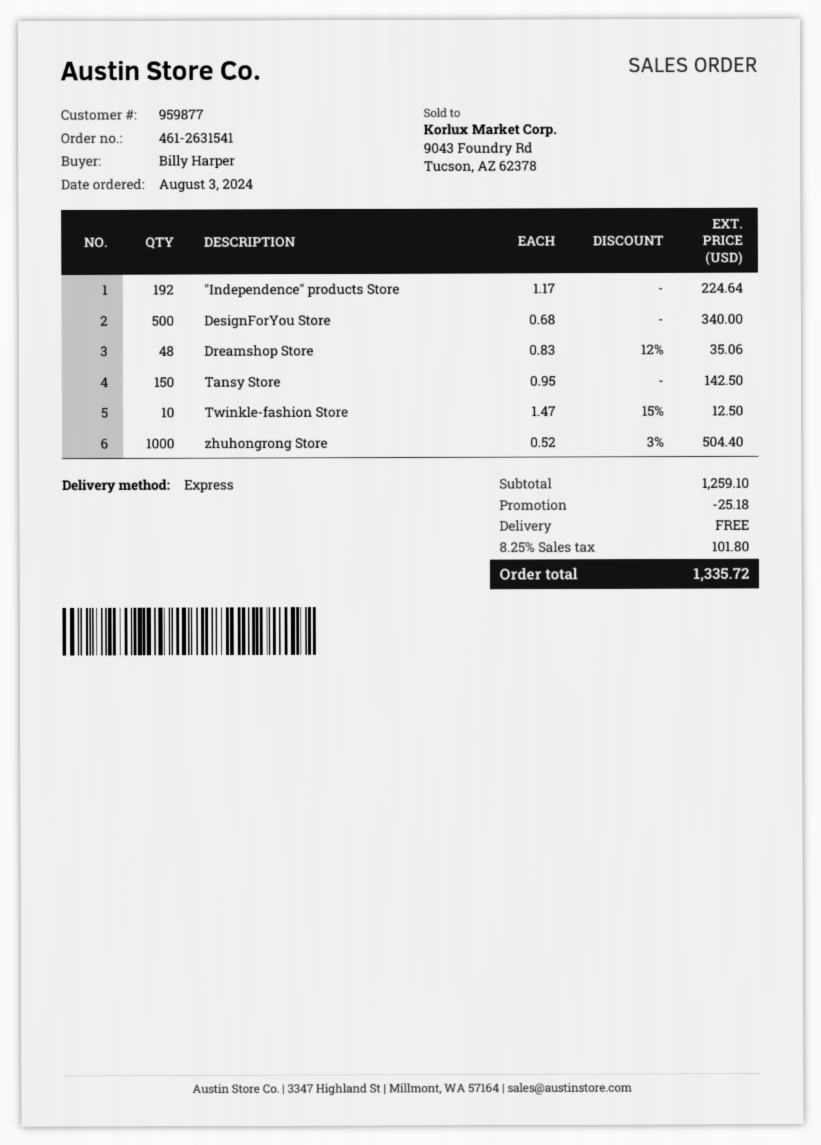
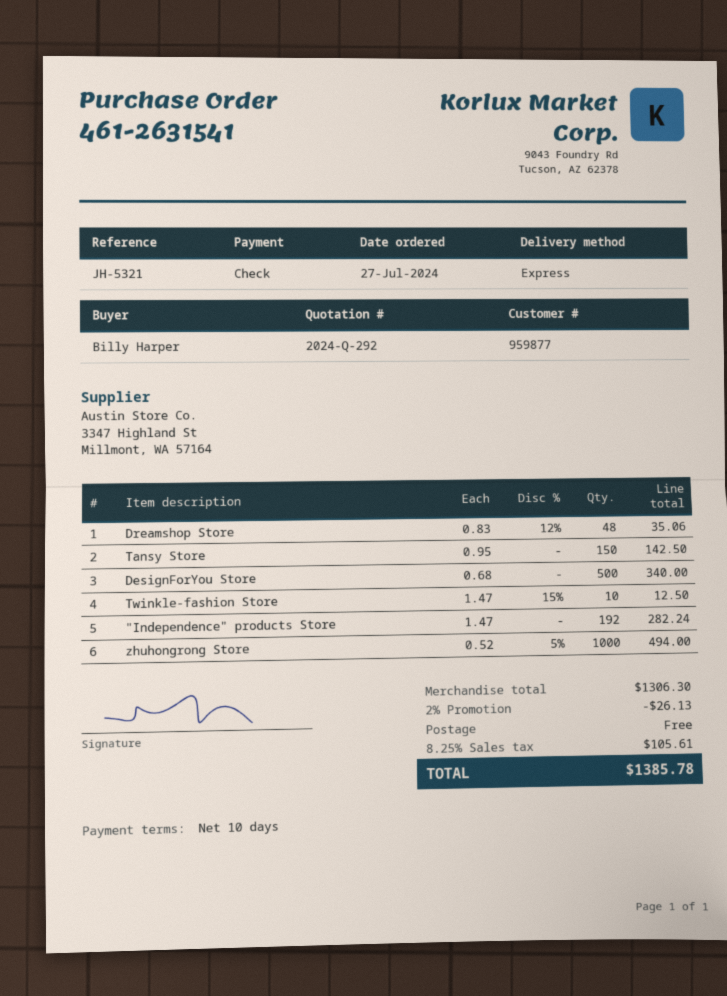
order date: 2024-08-03 -> 2024-07-27
"Independence" products Store: 192 x 1.17 = 224.64 -> 192 x 1.47 = 282.24
zhuhongrong Store: 1000 x 0.52 - 3% = 504.40 -> 1000 x 0.52 - 5% = 494.00
subtotal: 1259.10 -> 1306.30
discount: 25.18 -> 26.13
tax: 8.25% = 101.80 -> 8.25% = 105.61
total: 1335.72 -> 1385.78

